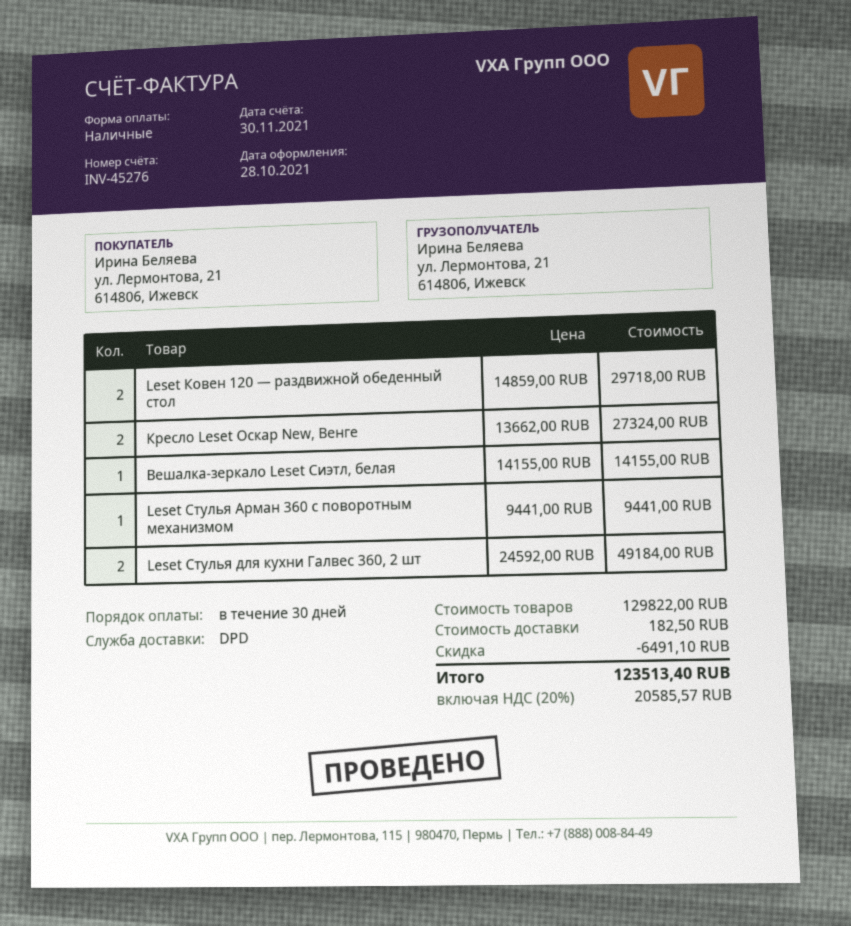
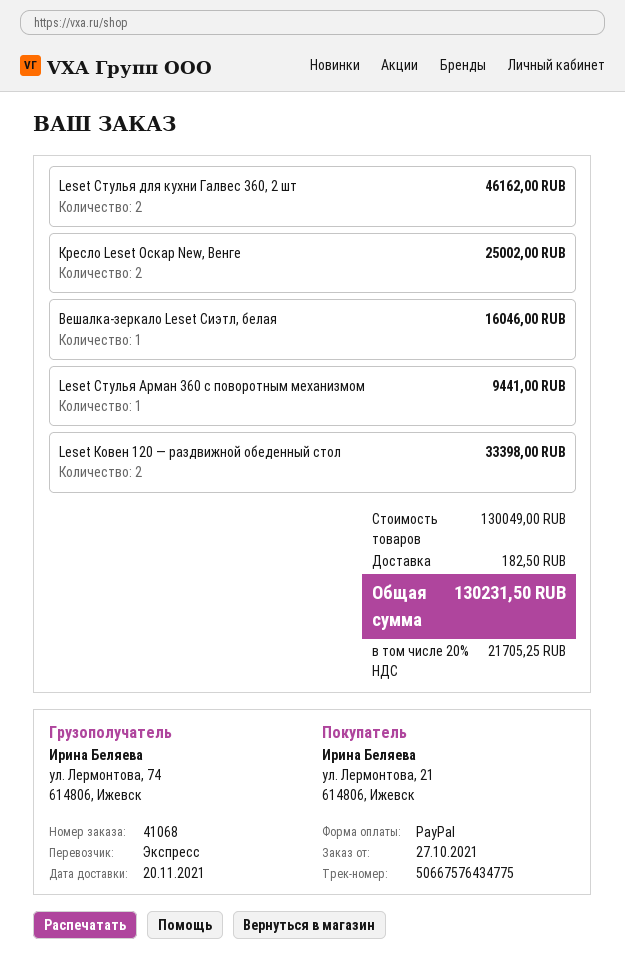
order date: 2021-10-28 -> 2021-10-27
payment method: cash -> PayPal
shipping method: DPD -> express
ship to: ул. Лермонтова, 21, 614806, Ижевск -> ул. Лермонтова, 74, 614806, Ижевск
Leset Ковен 120 — раздвижной обеденный стол: 2 for 29718.00 -> 2 for 33398.00
Кресло Leset Оскар New, Венге: 2 for 27324.00 -> 2 for 25002.00
Вешалка-зеркало Leset Сиэтл, белая: 1 for 14155.00 -> 1 for 16046.00
Leset Стулья для кухни Галвес 360, 2 шт: 2 for 49184.00 -> 2 for 46162.00
subtotal: 129822.00 -> 130049.00
discount: 6491.10 -> none
tax: 20% = 20585.57 -> 20% = 21705.25
total: 123513.40 -> 130231.50

